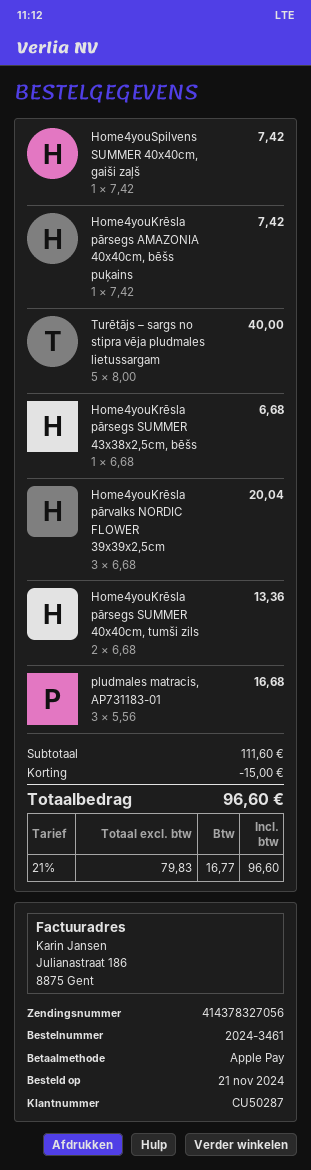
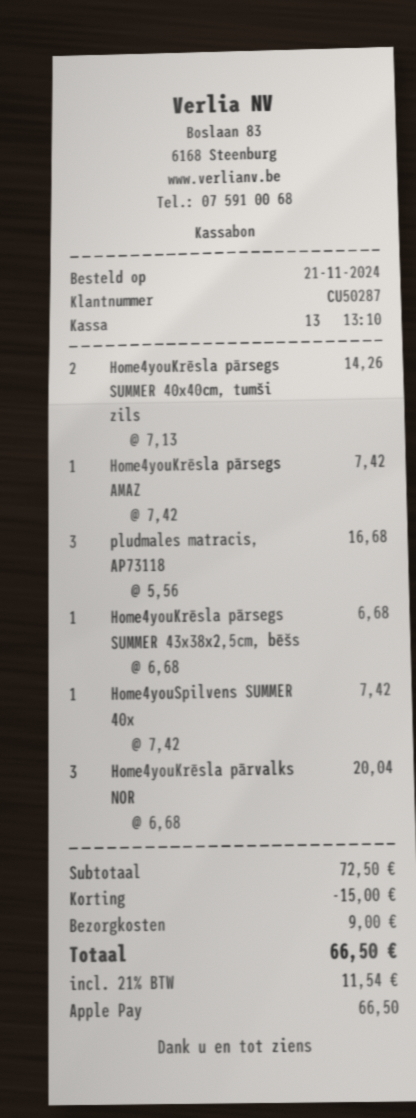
Turētājs – sargs no stipra vēja pludmales lietussargam: 5 x 8.00 = 40.00 -> none
Home4youKrēsla pārsegs SUMMER 40x40cm, tumši zils: 2 x 6.68 = 13.36 -> 2 x 7.13 = 14.26
subtotal: 111.60 -> 72.50
shipping: none -> 9.00
tax: 21% = 16.77 -> 21% = 11.54
total: 96.60 -> 66.50

